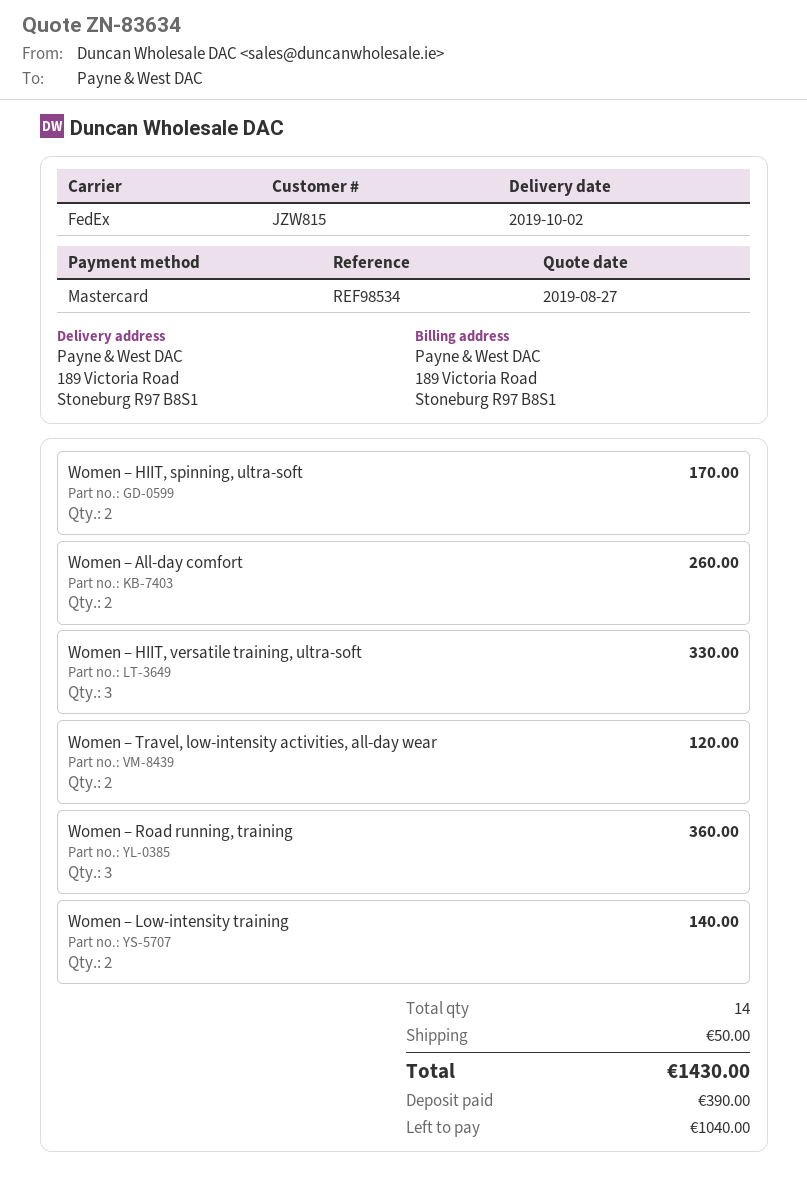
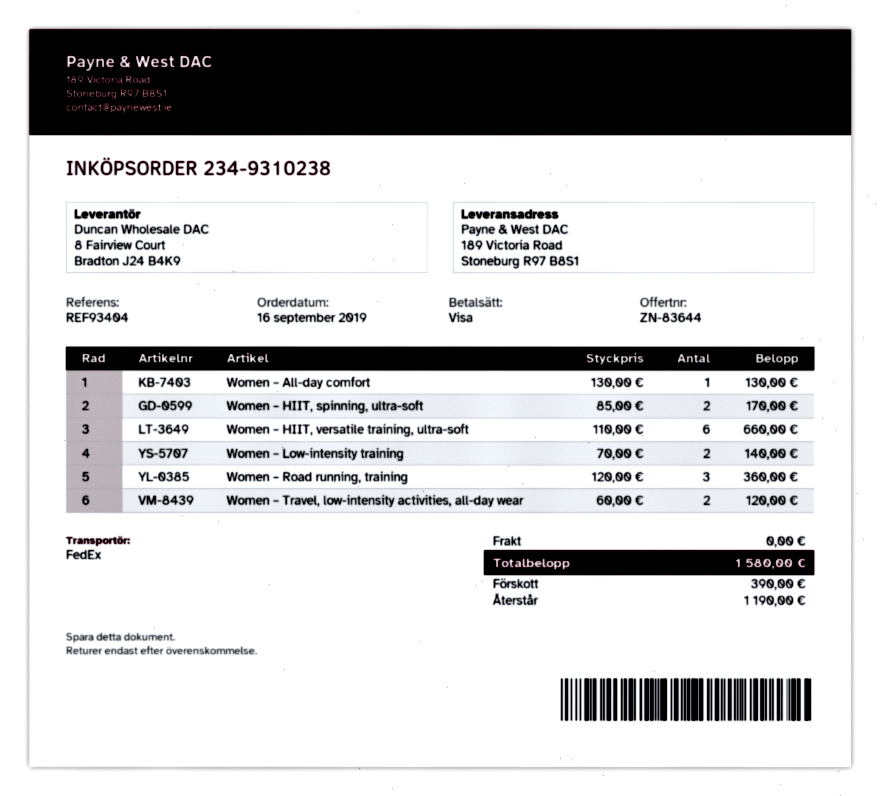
quote number: ZN-83634 -> ZN-83644
reference: REF98534 -> REF93404
payment method: Mastercard -> Visa
Women – All-day comfort: 2 for 260.00 -> 1 for 130.00
Women – HIIT, versatile training, ultra-soft: 3 for 330.00 -> 6 for 660.00
shipping: 50.00 -> 0.00
total: 1430.00 -> 1580.00
balance: 1040.00 -> 1190.00

